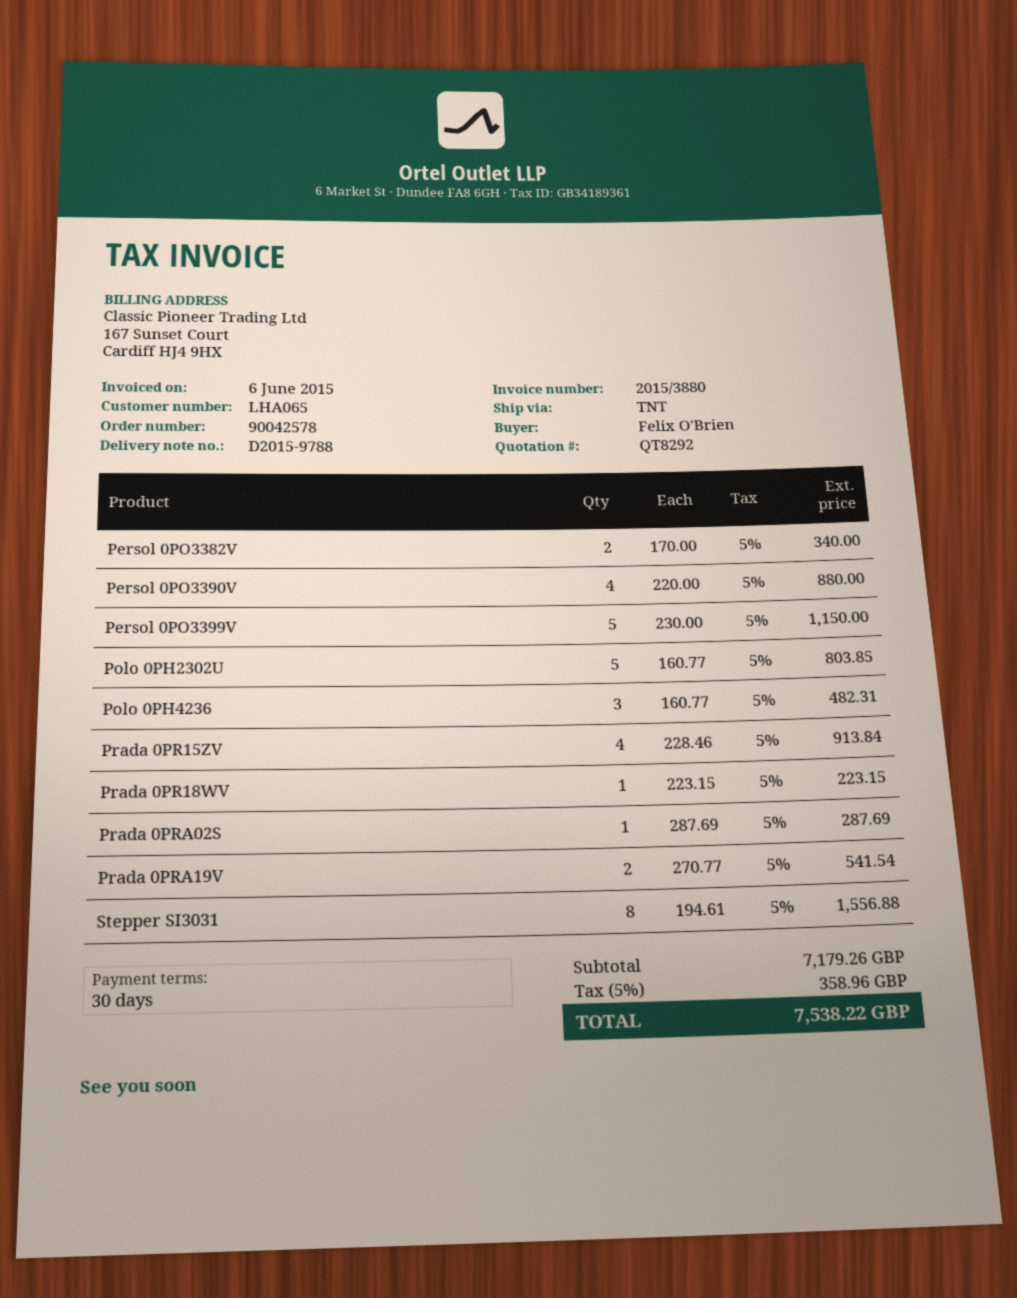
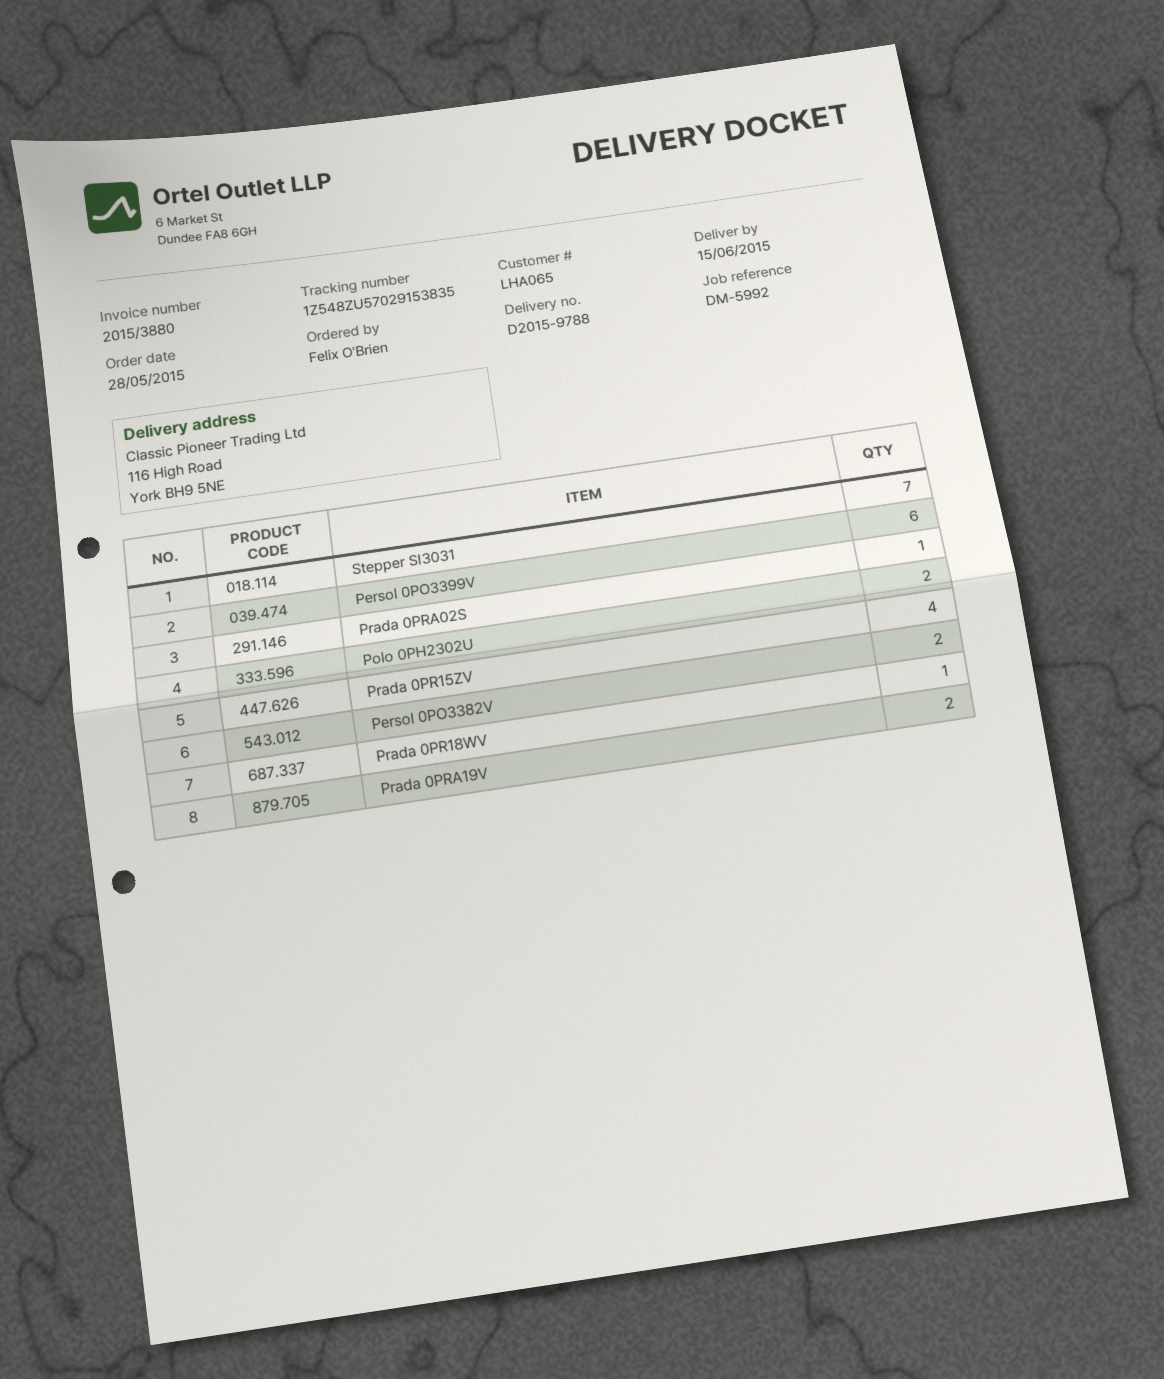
Persol 0PO3390V: 4 -> none
Persol 0PO3399V: 5 -> 6
Polo 0PH2302U: 5 -> 2
Polo 0PH4236: 3 -> none
Stepper SI3031: 8 -> 7

